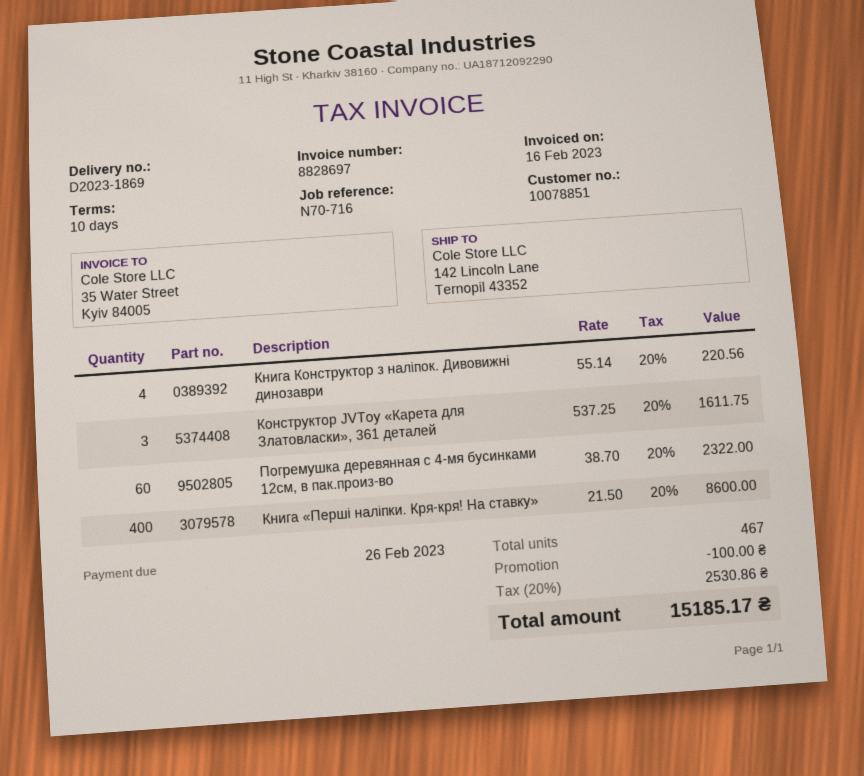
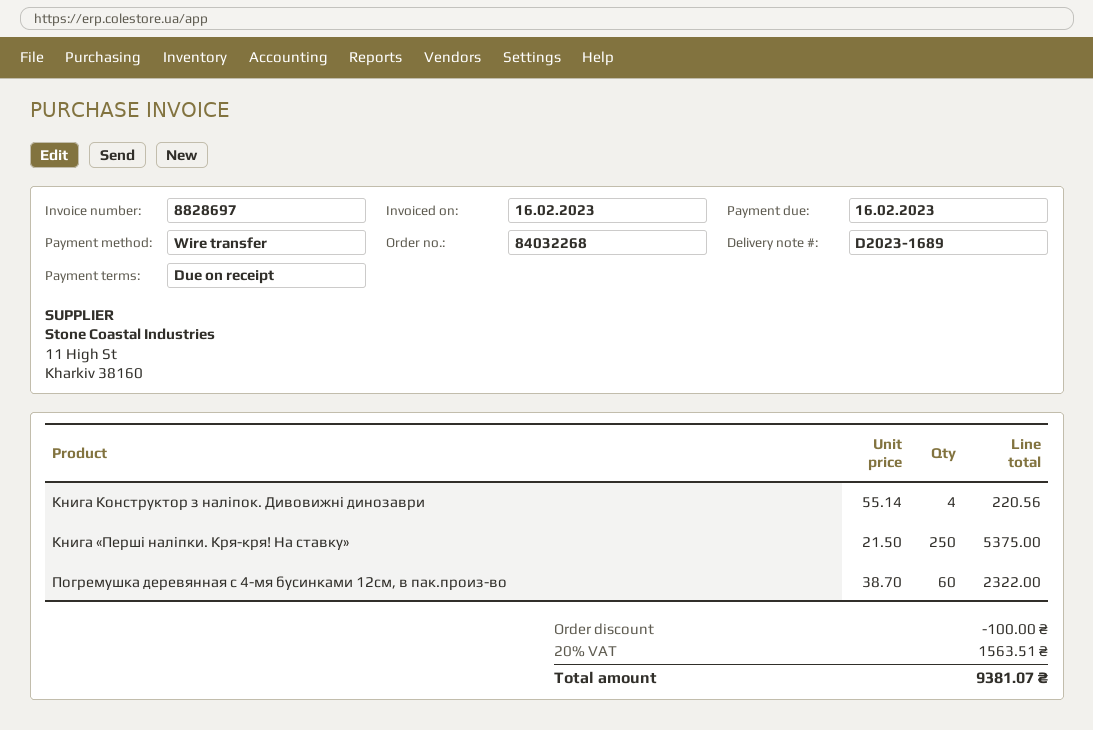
delivery note number: D2023-1869 -> D2023-1689
payment terms: 10 days -> on receipt
due date: 2023-02-26 -> 2023-02-16
Конструктор JVToy «Карета для Златовласки», 361 деталей: 3 x 537.25 = 1611.75 -> none
Книга «Перші наліпки. Кря-кря! На ставку»: 400 x 21.50 = 8600.00 -> 250 x 21.50 = 5375.00
tax: 20% = 2530.86 -> 20% = 1563.51
total: 15185.17 -> 9381.07

